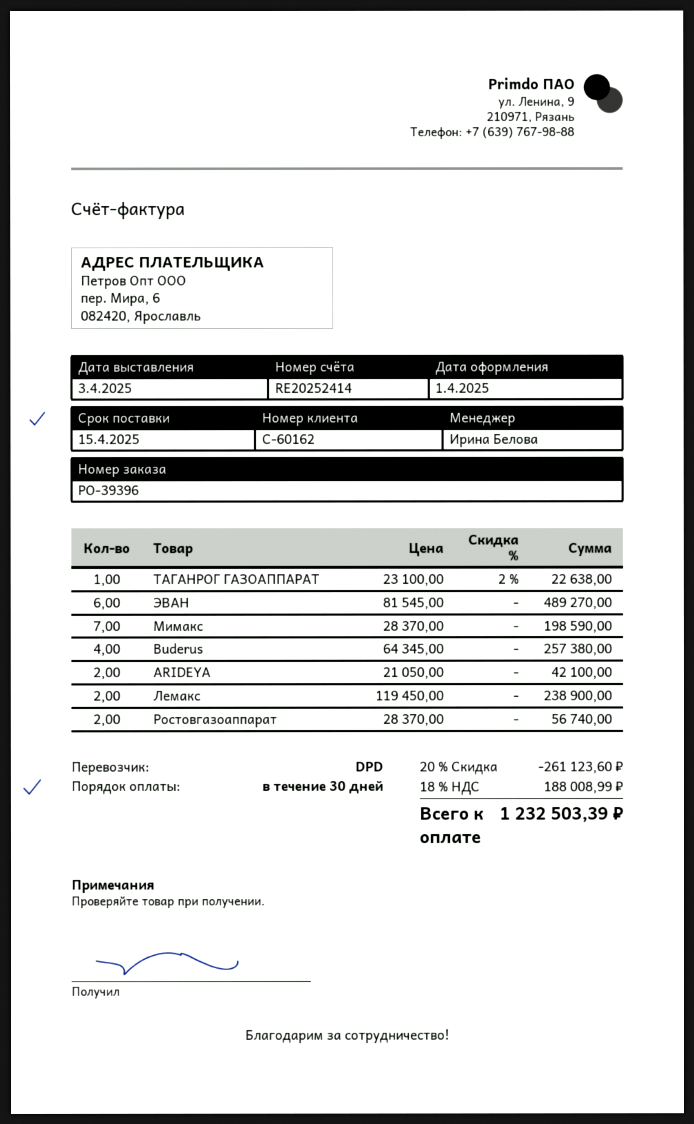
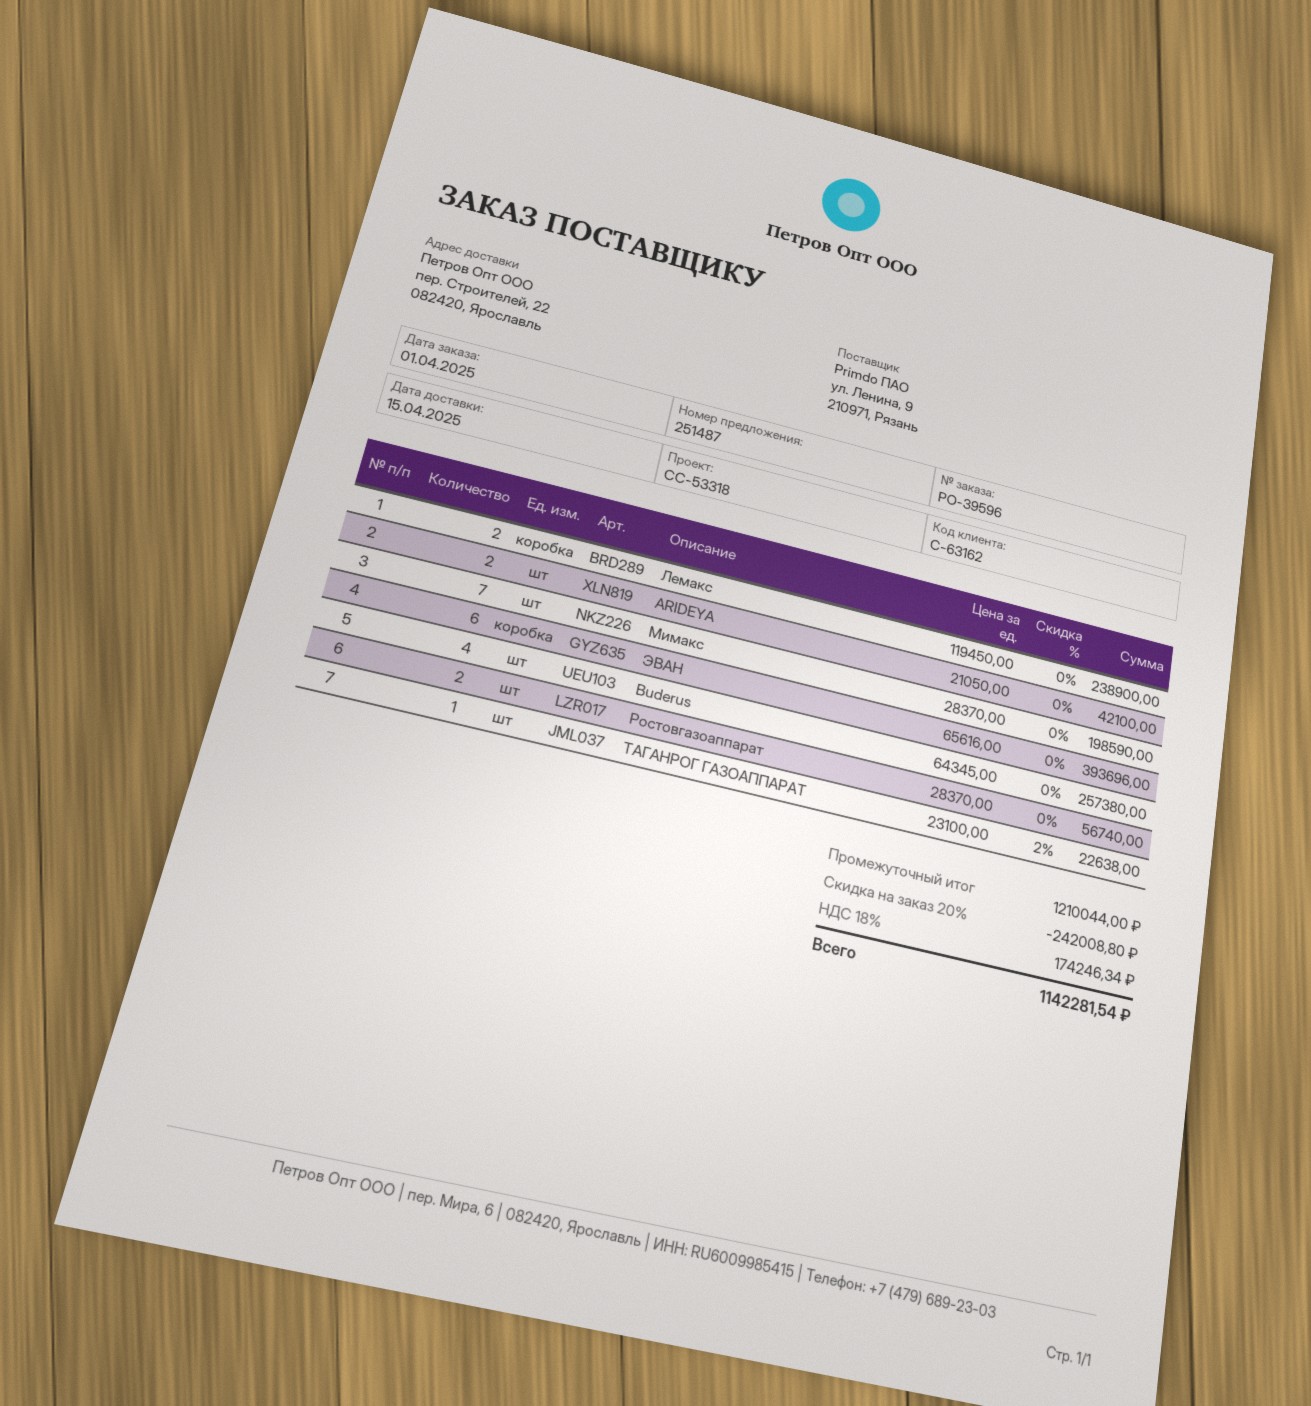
order number: PO-39396 -> PO-39596
customer number: C-60162 -> C-63162
ЭВАН: 6 x 81545.00 = 489270.00 -> 6 x 65616.00 = 393696.00
discount: 20% = 261123.60 -> 20% = 242008.80
tax: 18% = 188008.99 -> 18% = 174246.34
total: 1232503.39 -> 1142281.54

